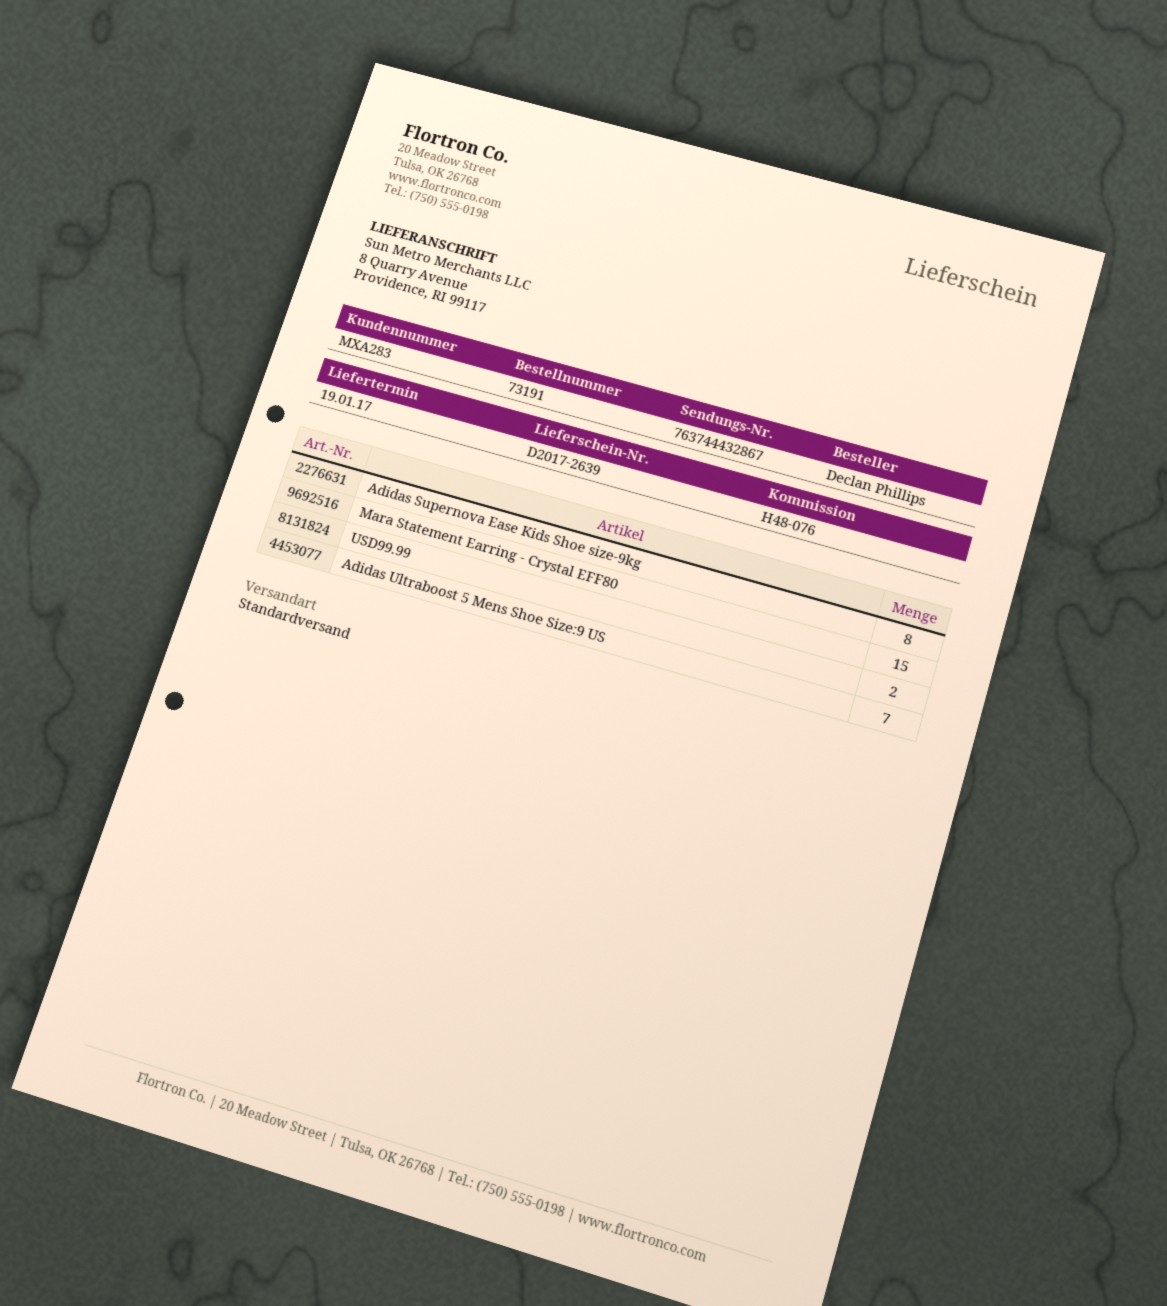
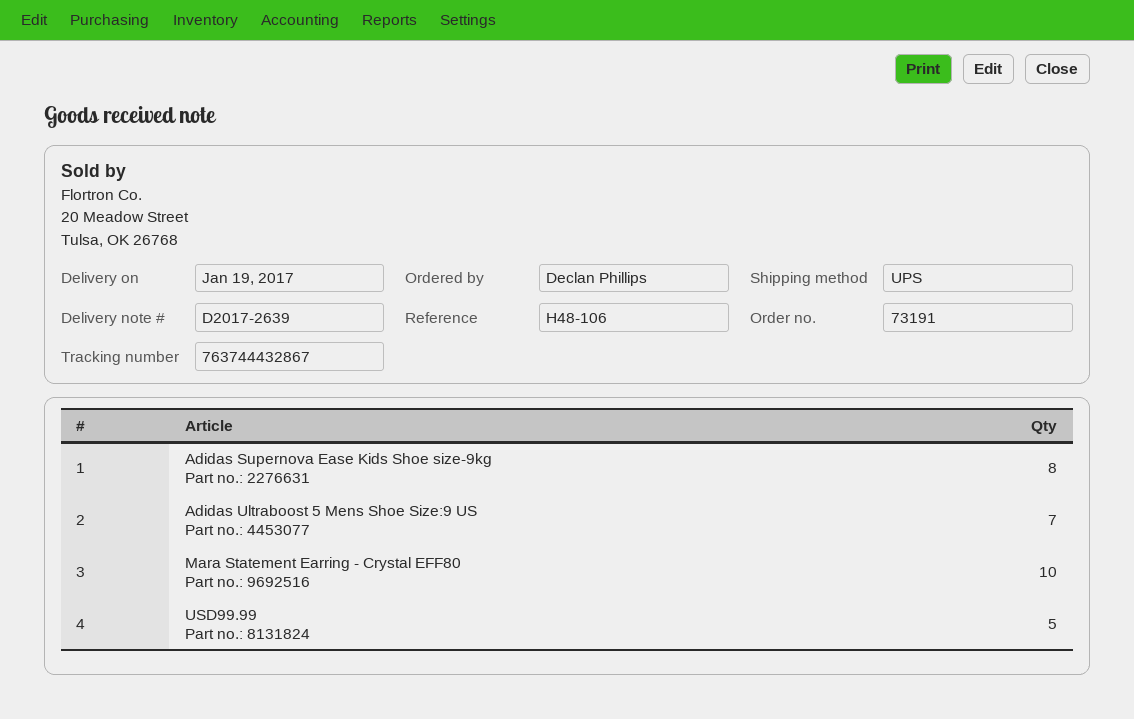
reference: H48-076 -> H48-106
shipping method: standard -> UPS
Mara Statement Earring - Crystal EFF80: 15 -> 10
USD99.99: 2 -> 5

